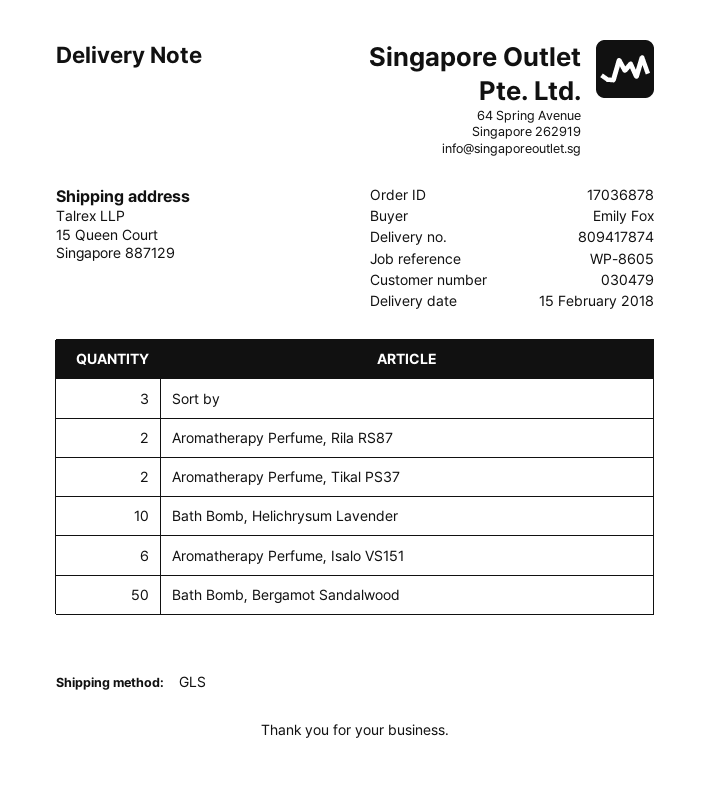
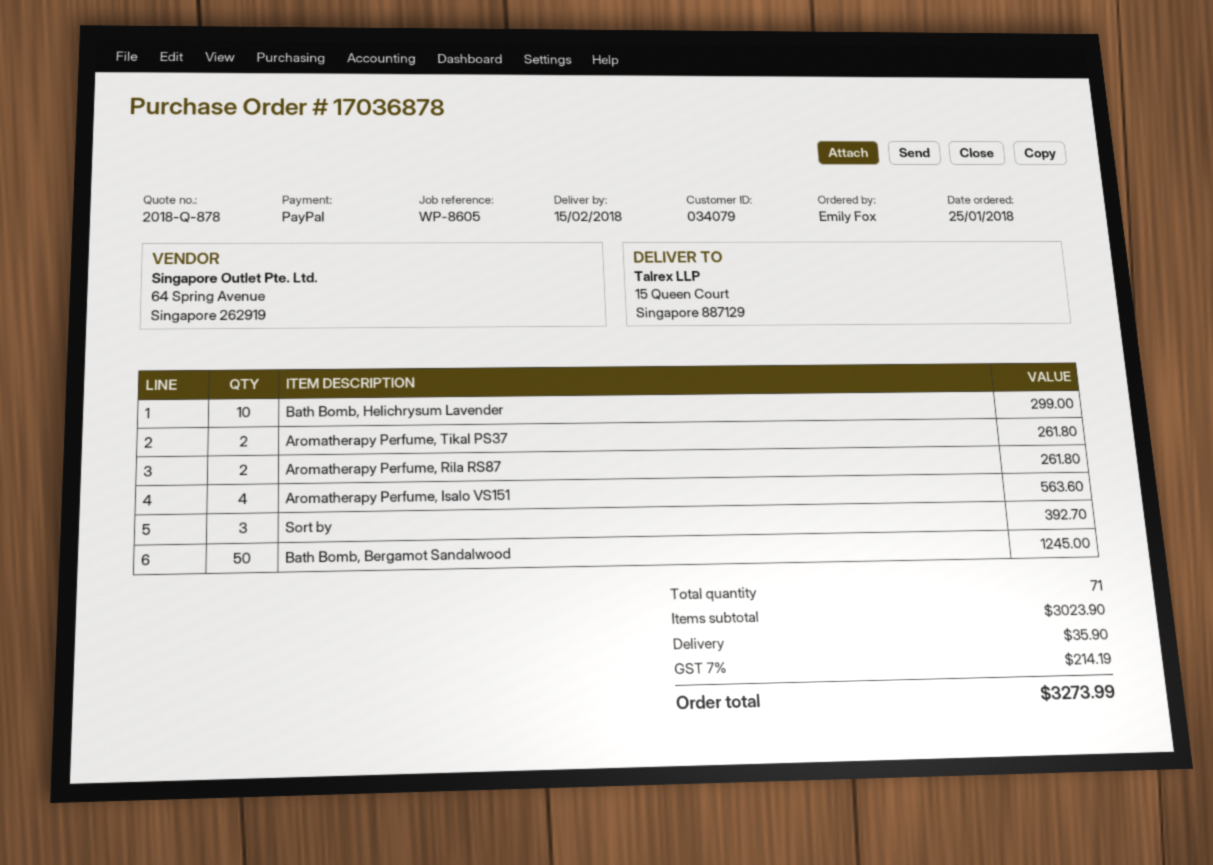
customer number: 030479 -> 034079
Aromatherapy Perfume, Isalo VS151: 6 -> 4

